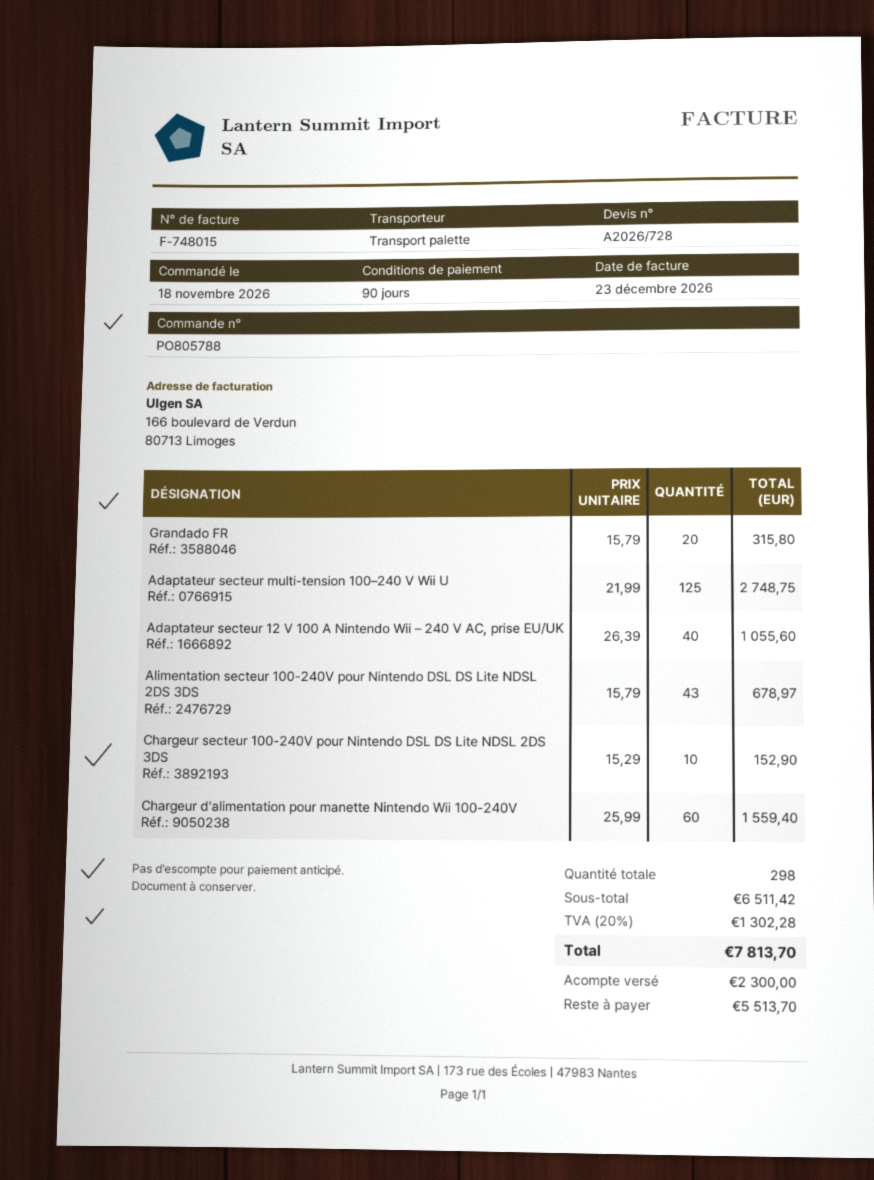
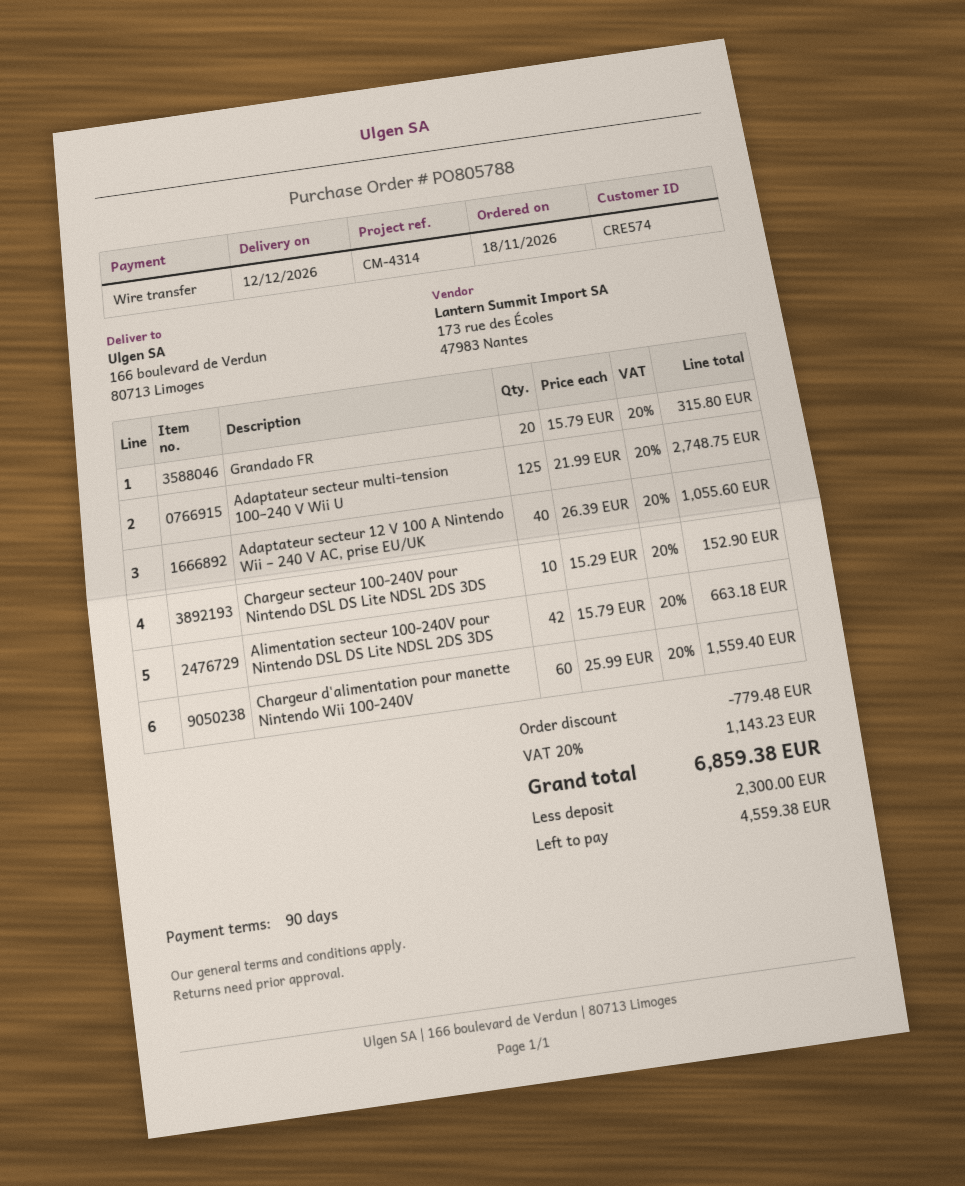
Alimentation secteur 100-240V pour Nintendo DSL DS Lite NDSL 2DS 3DS: 43 x 15.79 = 678.97 -> 42 x 15.79 = 663.18
discount: none -> 779.48
tax: 20% = 1302.28 -> 20% = 1143.23
total: 7813.70 -> 6859.38
balance: 5513.70 -> 4559.38

